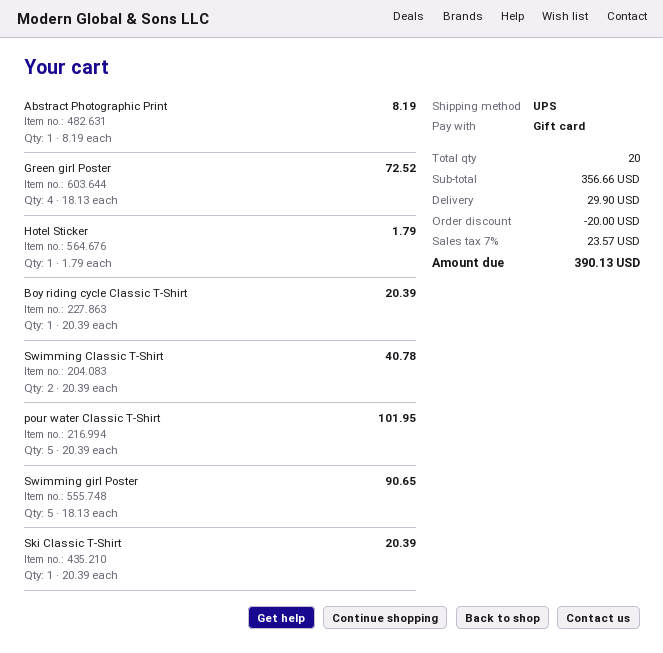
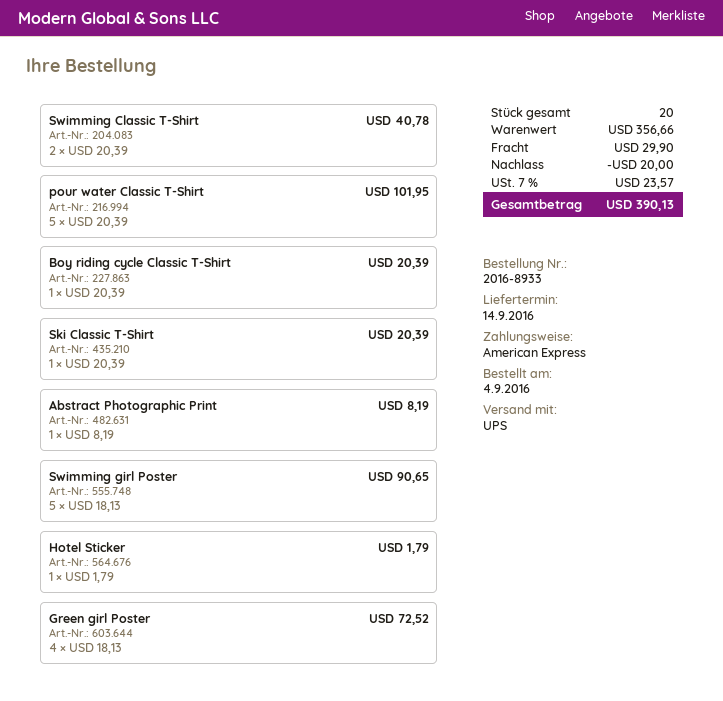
payment method: gift card -> American Express

